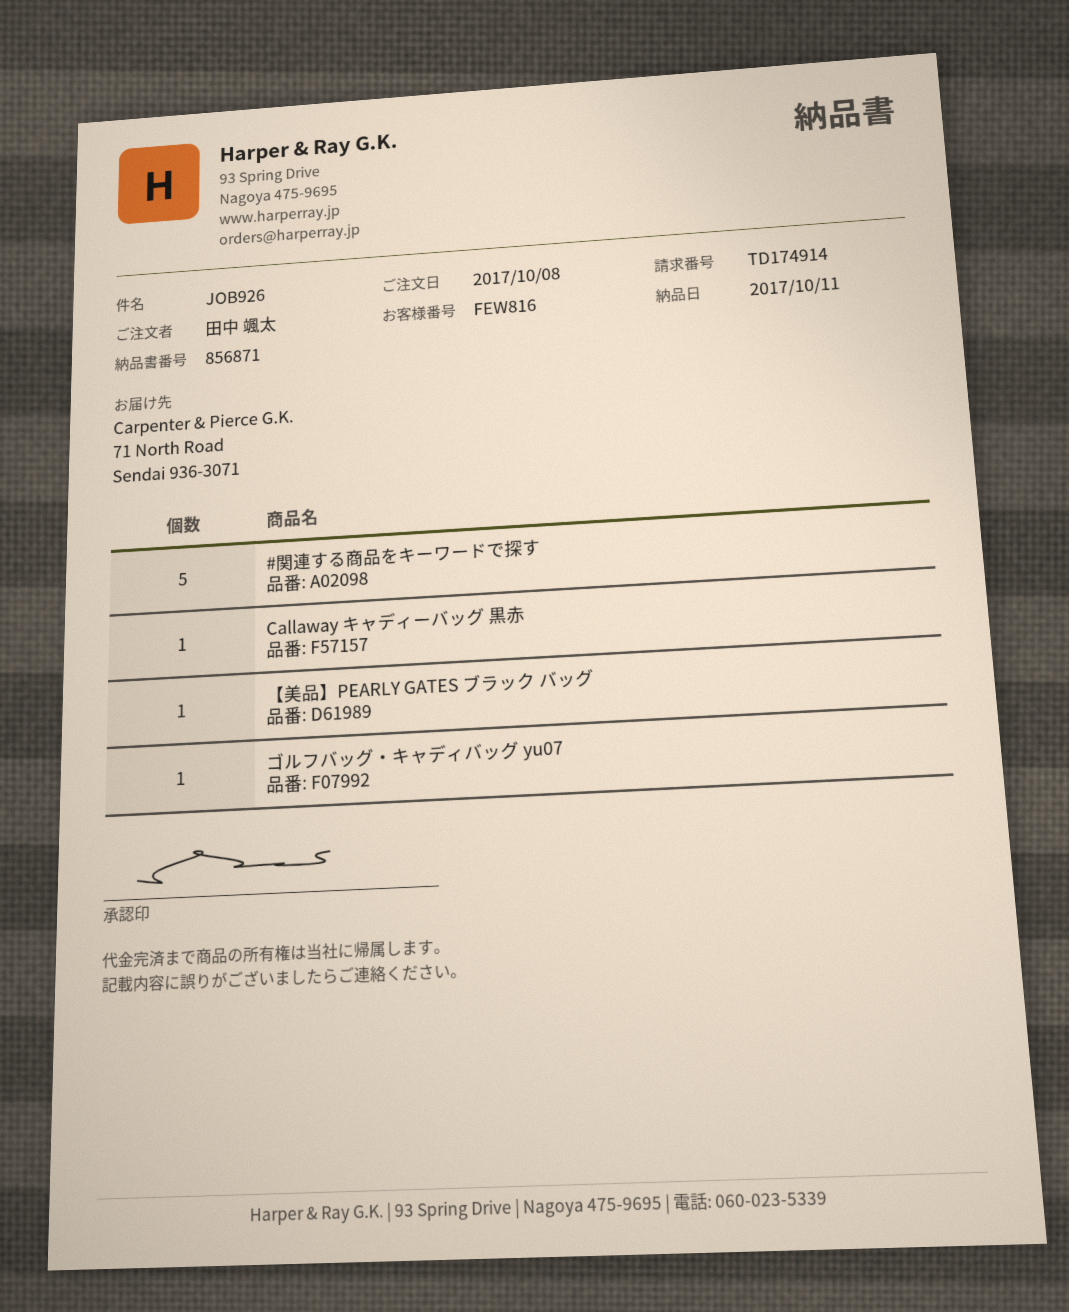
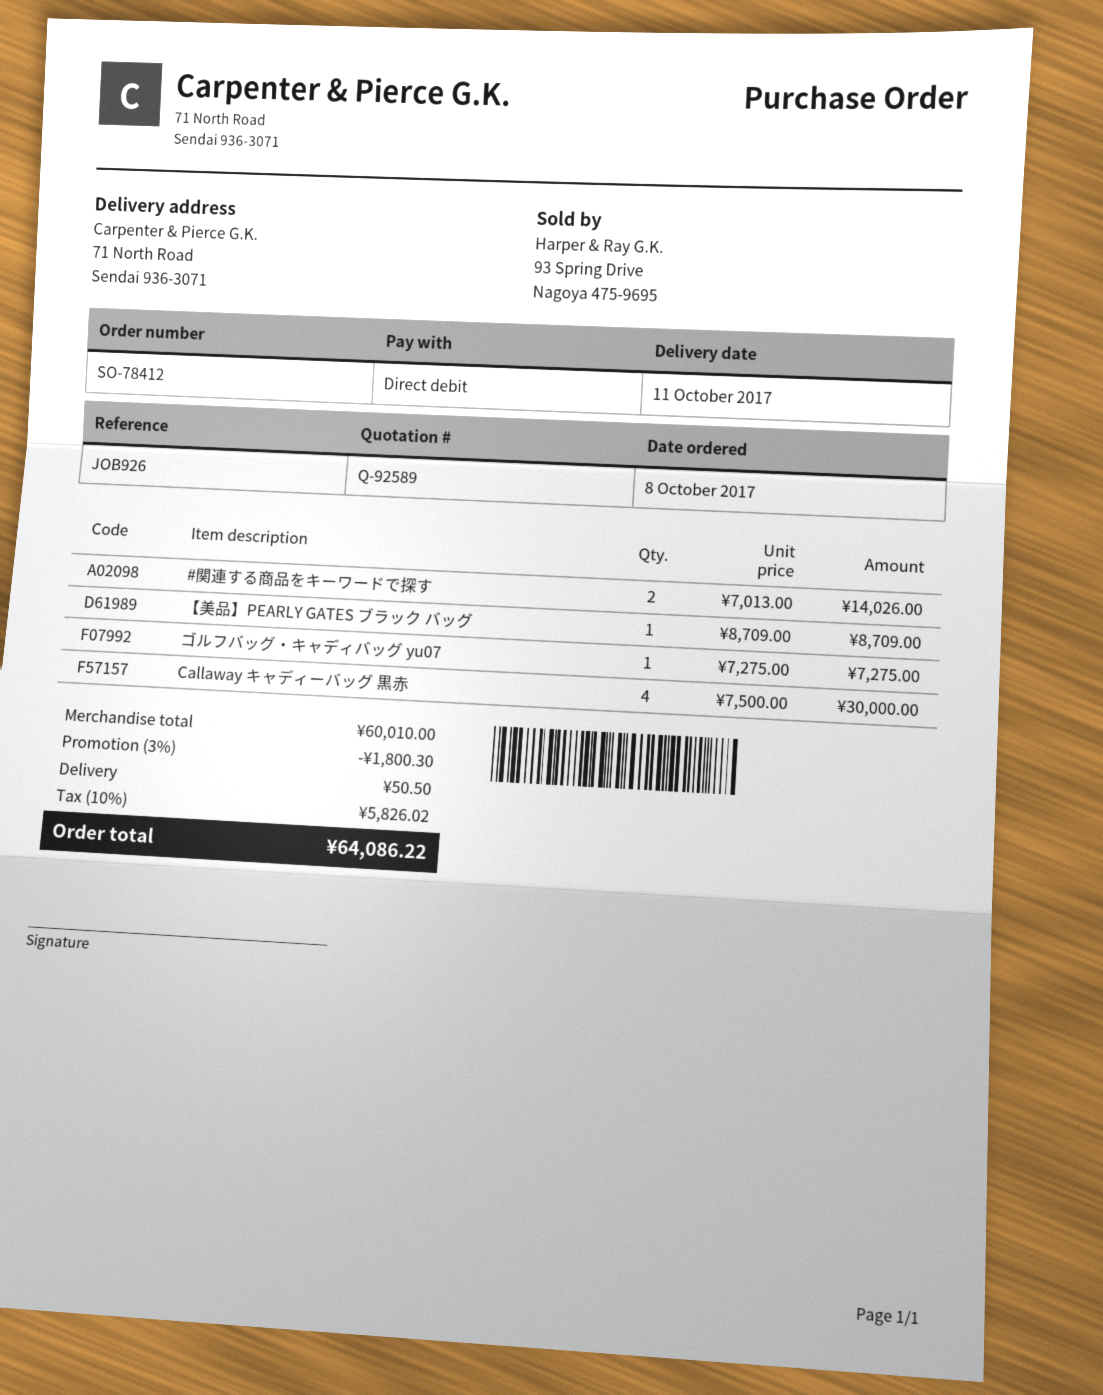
#関連する商品をキーワードで探す: 5 -> 2
Callaway キャディーバッグ 黒赤: 1 -> 4

